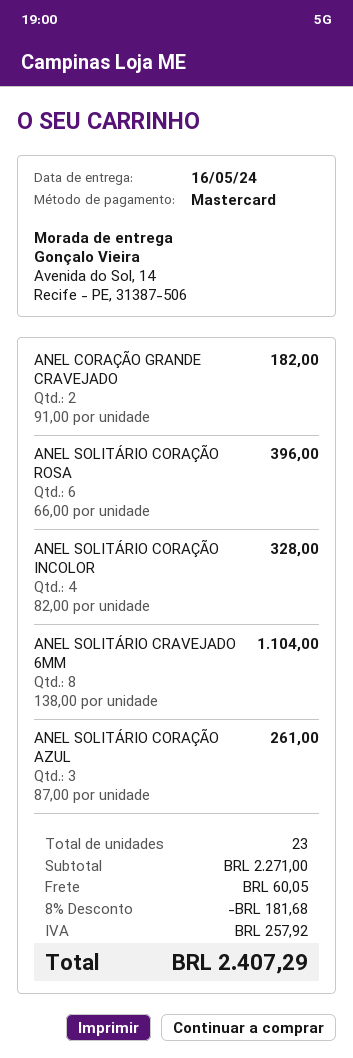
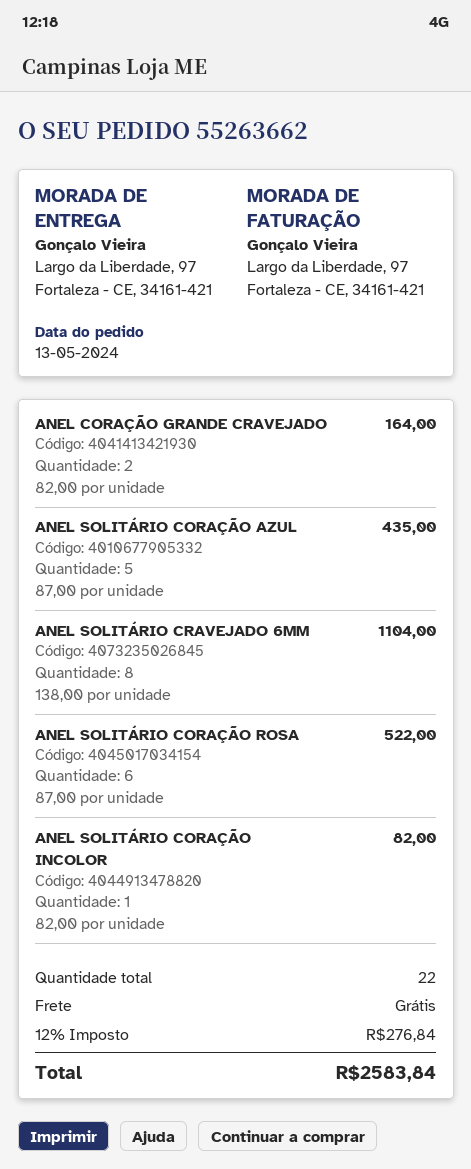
ship to: Avenida do Sol, 14, Recife - PE, 31387-506 -> Largo da Liberdade, 97, Fortaleza - CE, 34161-421
ANEL CORAÇÃO GRANDE CRAVEJADO: 2 x 91.00 = 182.00 -> 2 x 82.00 = 164.00
ANEL SOLITÁRIO CORAÇÃO ROSA: 6 x 66.00 = 396.00 -> 6 x 87.00 = 522.00
ANEL SOLITÁRIO CORAÇÃO INCOLOR: 4 x 82.00 = 328.00 -> 1 x 82.00 = 82.00
ANEL SOLITÁRIO CORAÇÃO AZUL: 3 x 87.00 = 261.00 -> 5 x 87.00 = 435.00
total quantity: 23 -> 22
discount: 8% = 181.68 -> none
shipping: 60.05 -> 0.00
tax: 257.92 -> 276.84
total: 2407.29 -> 2583.84

